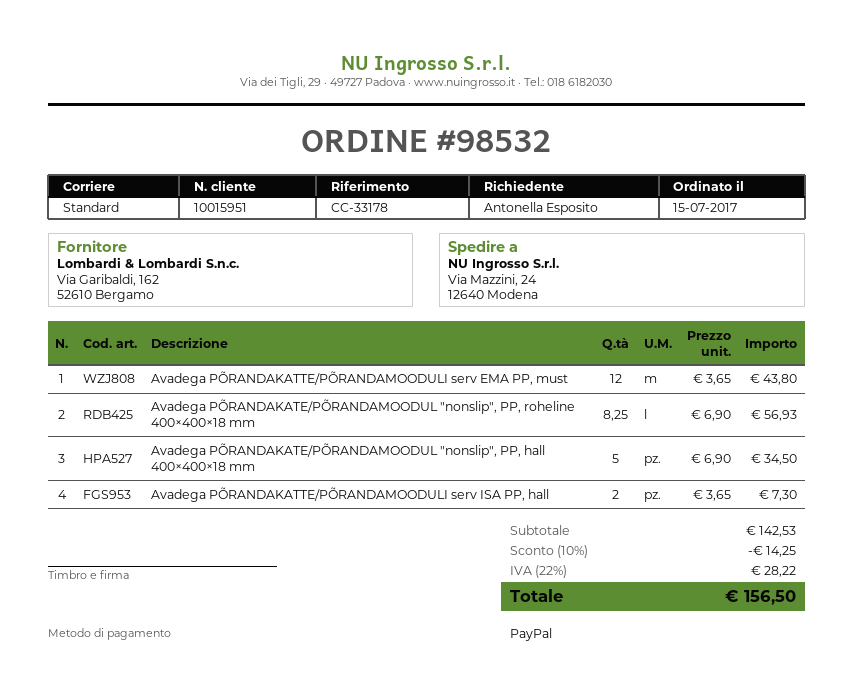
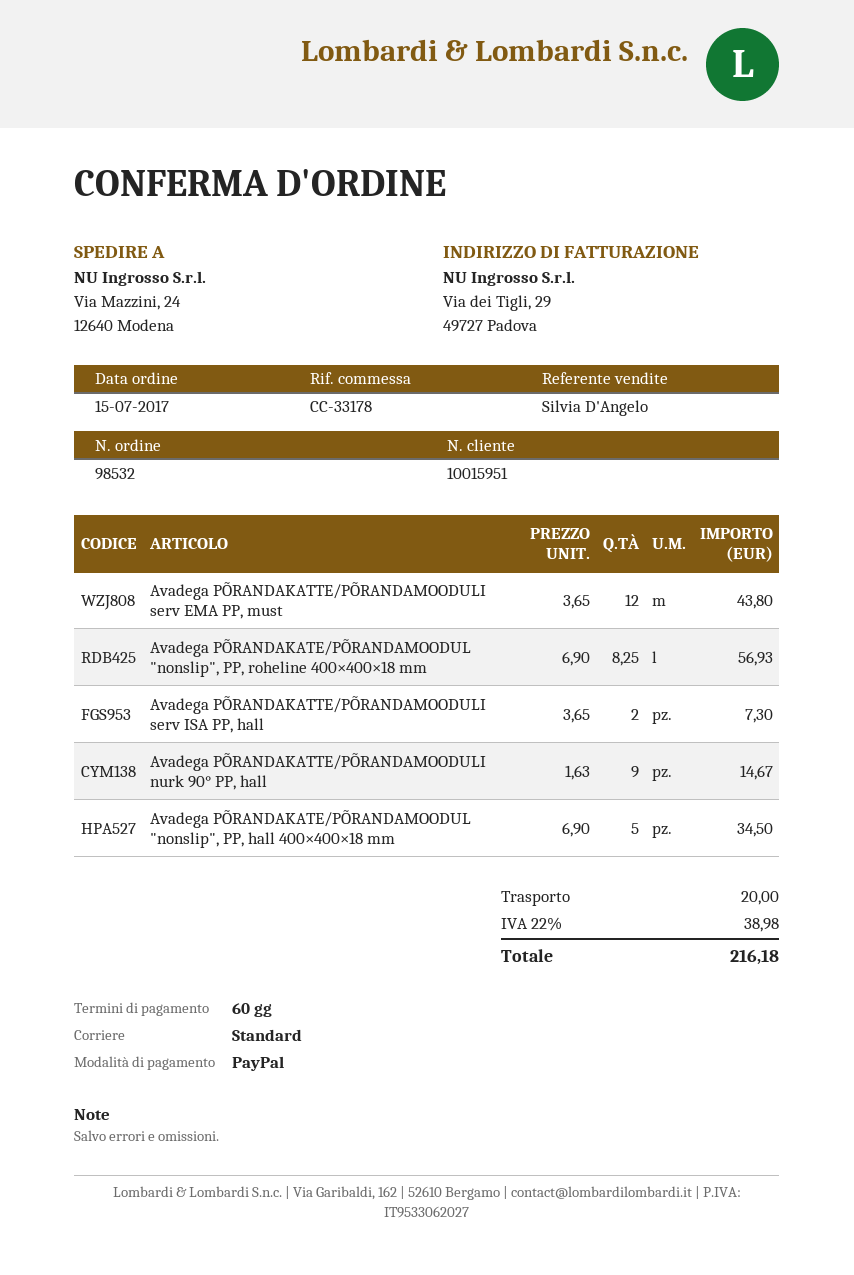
Avadega PÕRANDAKATTE/PÕRANDAMOODULI nurk 90° PP, hall: none -> 9 x 1.63 = 14.67
discount: 10% = 14.25 -> none
shipping: none -> 20.00
tax: 22% = 28.22 -> 22% = 38.98
total: 156.50 -> 216.18

